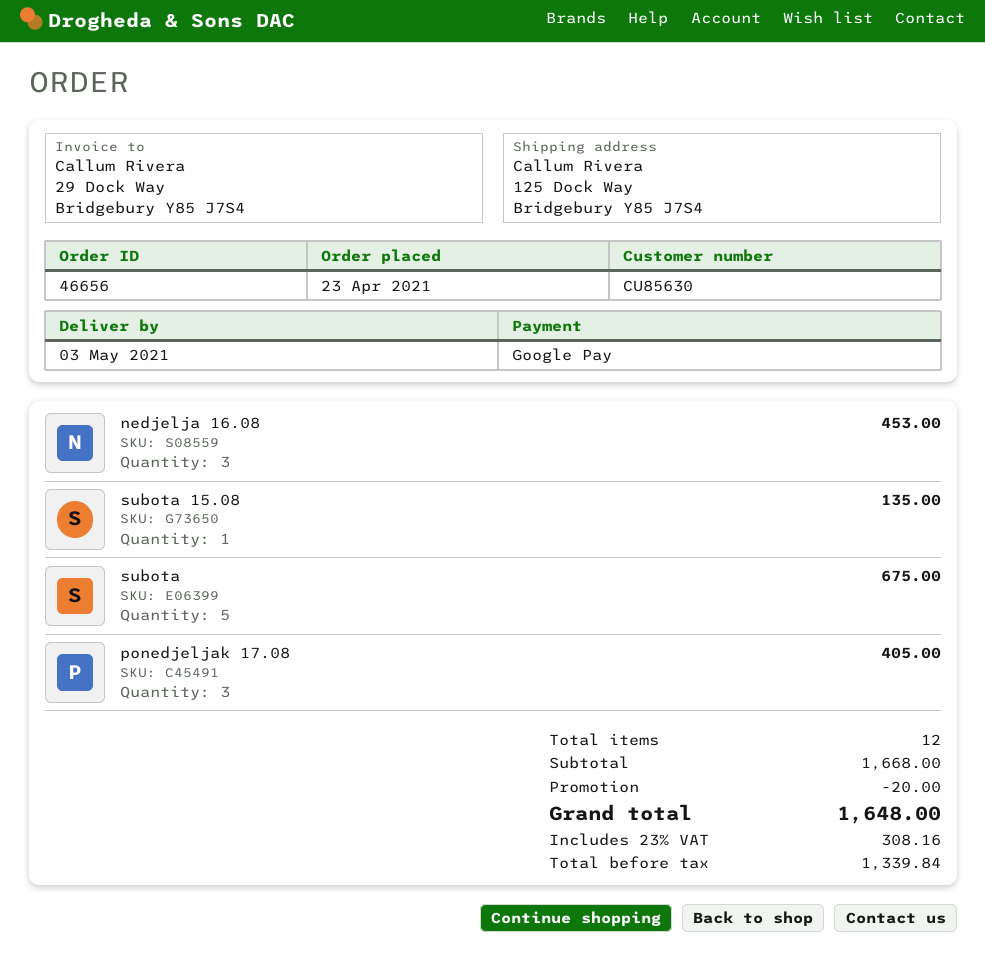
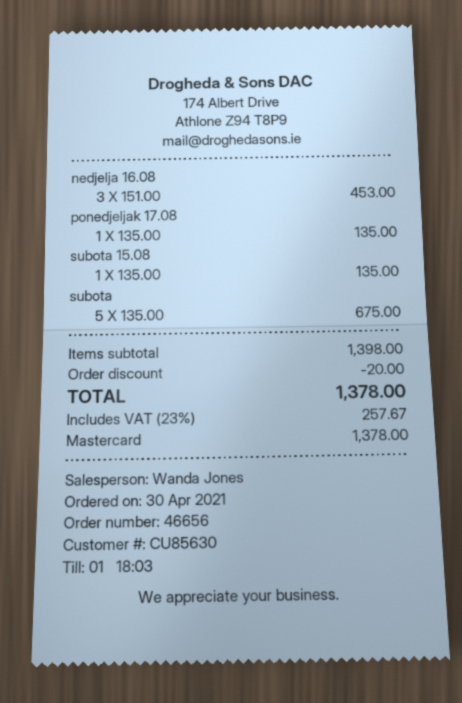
order date: 2021-04-23 -> 2021-04-30
payment method: Google Pay -> Mastercard
ponedjeljak 17.08: 3 for 405.00 -> 1 for 135.00
subtotal: 1668.00 -> 1398.00
tax: 23% = 308.16 -> 23% = 257.67
total: 1648.00 -> 1378.00

